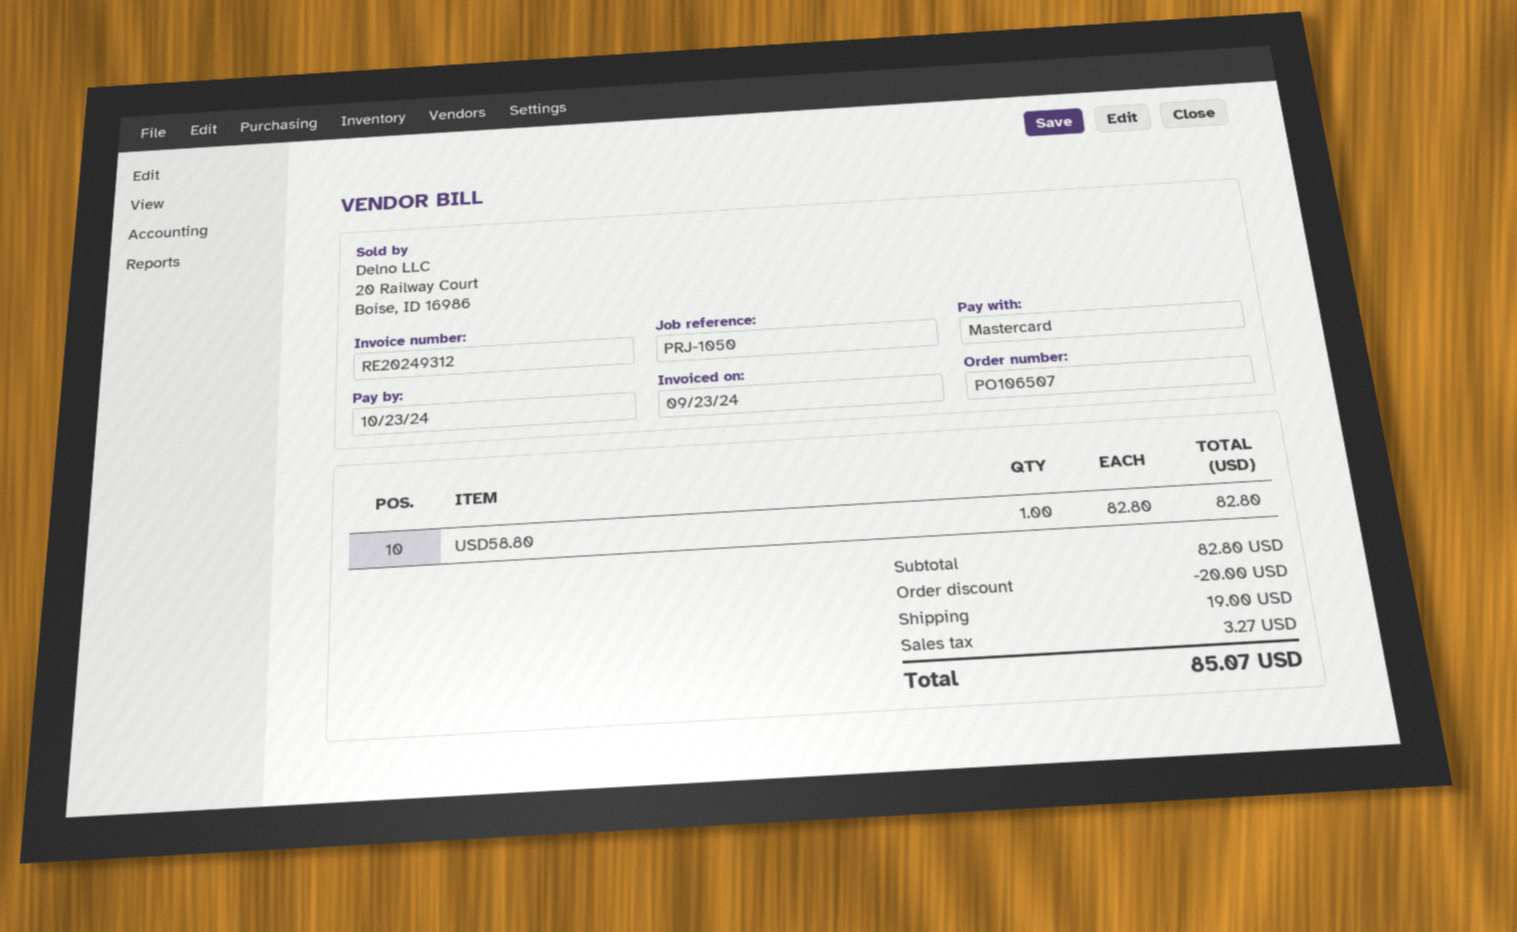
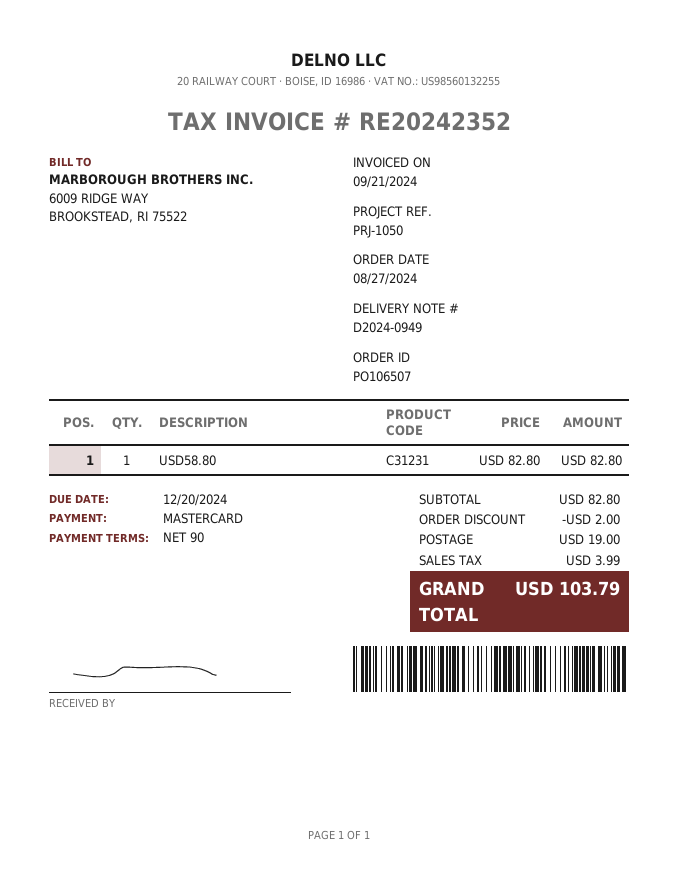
invoice number: RE20249312 -> RE20242352
invoice date: 2024-09-23 -> 2024-09-21
due date: 2024-10-23 -> 2024-12-20
discount: 20.00 -> 2.00
tax: 3.27 -> 3.99
total: 85.07 -> 103.79

